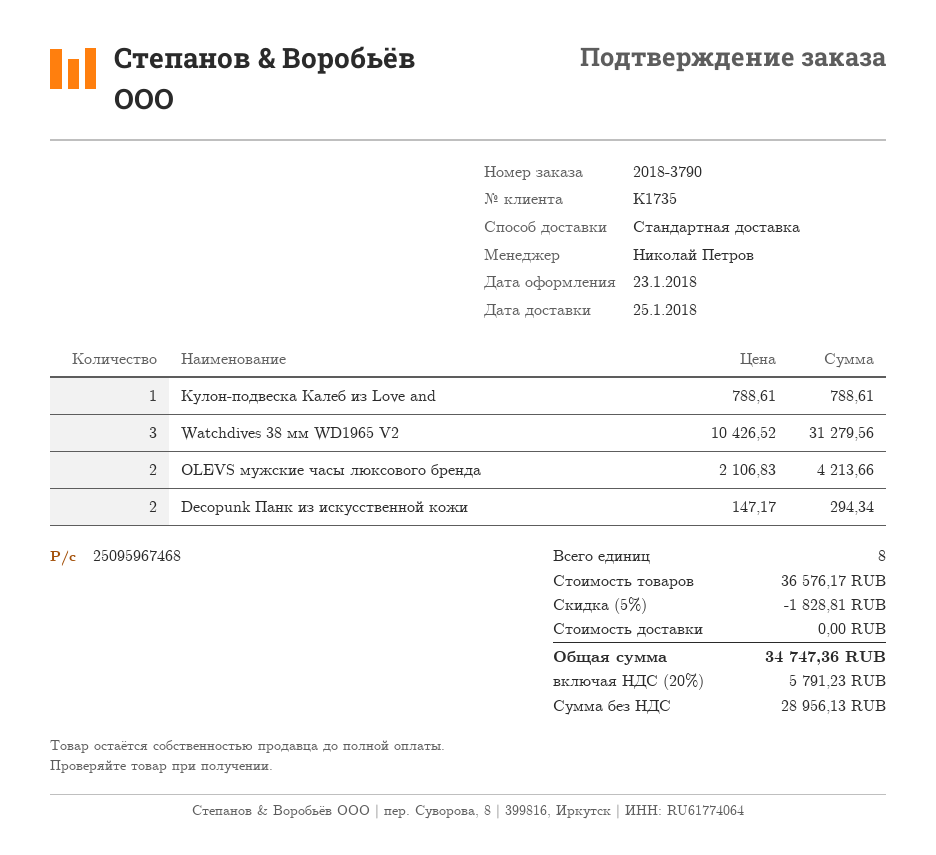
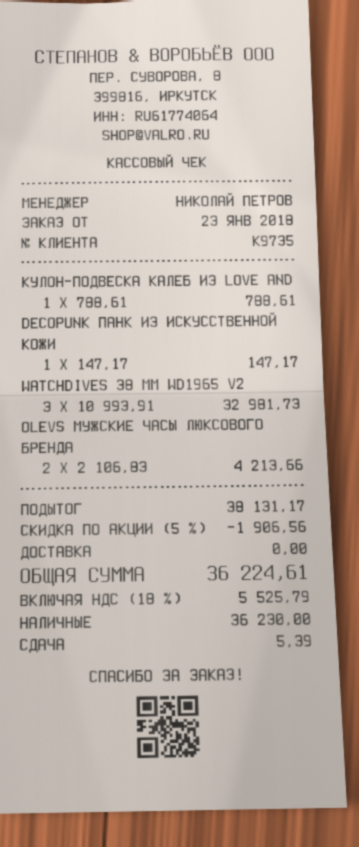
customer number: K1735 -> K9735
Watchdives 38 мм WD1965 V2: 3 x 10426.52 = 31279.56 -> 3 x 10993.91 = 32981.73
Decopunk Панк из искусственной кожи: 2 x 147.17 = 294.34 -> 1 x 147.17 = 147.17
subtotal: 36576.17 -> 38131.17
discount: 5% = 1828.81 -> 5% = 1906.56
tax: 20% = 5791.23 -> 18% = 5525.79
total: 34747.36 -> 36224.61

